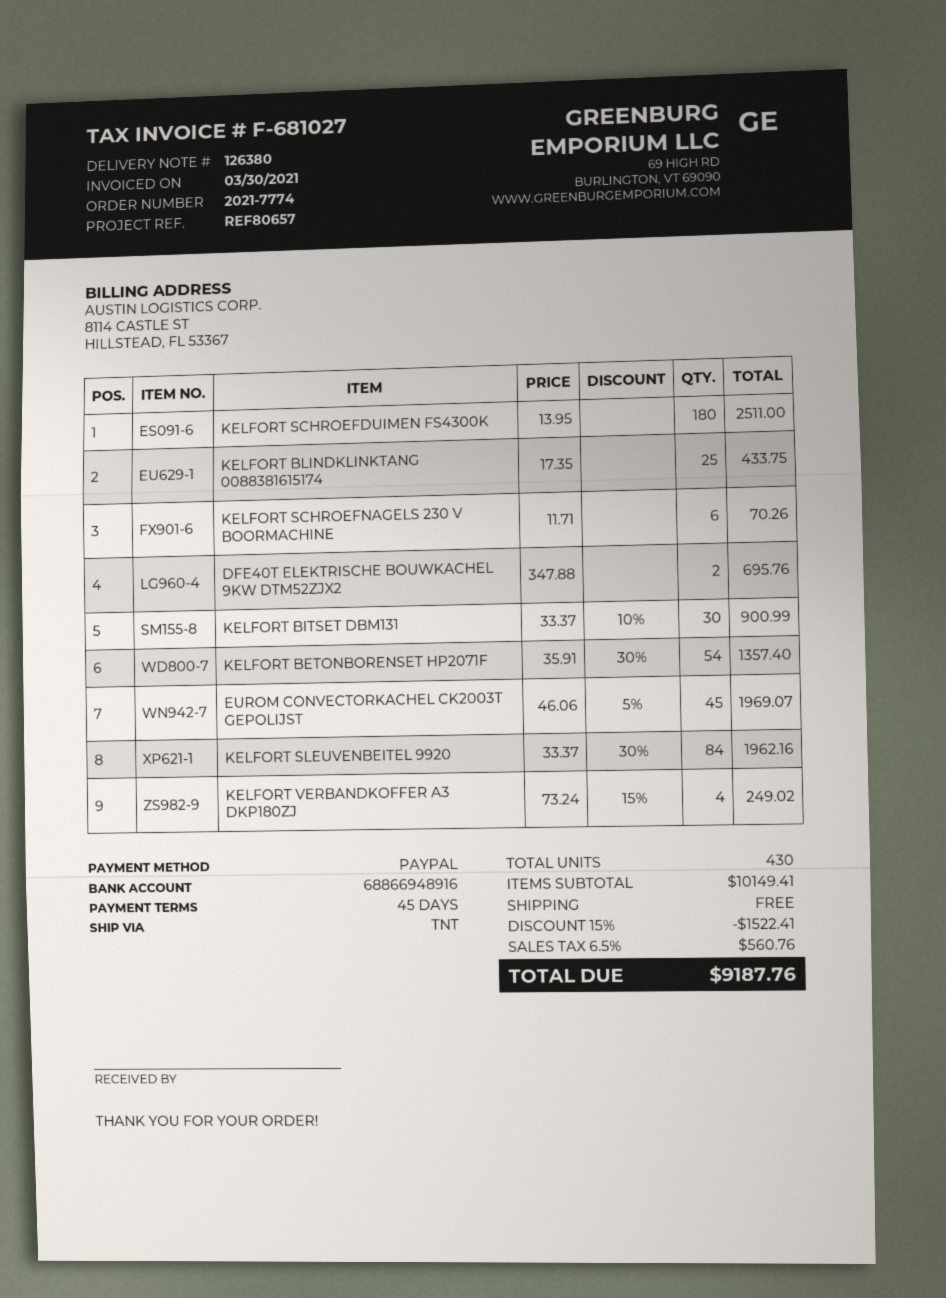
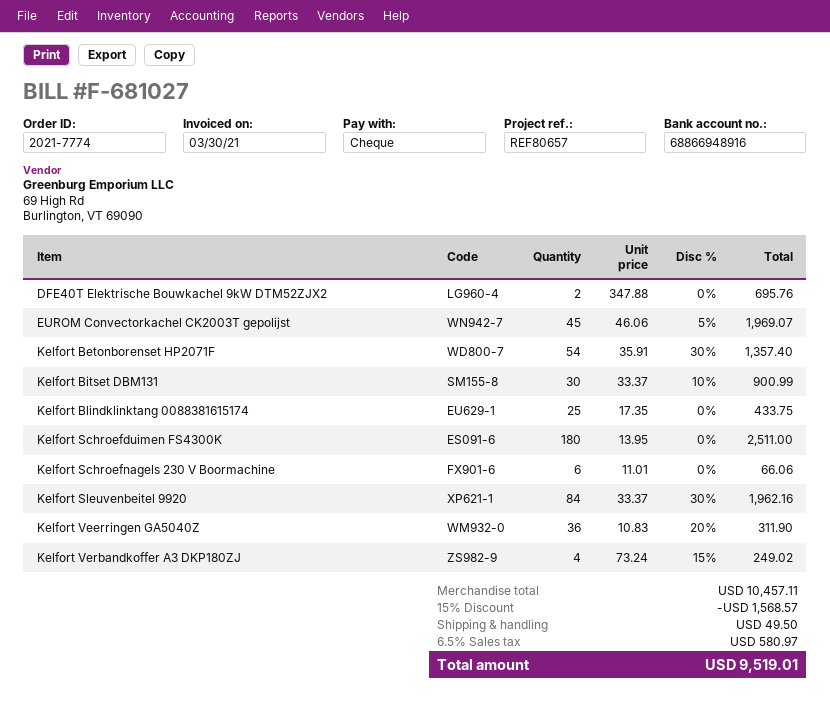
payment method: PayPal -> cheque
KELFORT SCHROEFNAGELS 230 V BOORMACHINE: 6 x 11.71 = 70.26 -> 6 x 11.01 = 66.06
Kelfort Veerringen GA5040Z: none -> 36 x 10.83 - 20% = 311.90
subtotal: 10149.41 -> 10457.11
discount: 15% = 1522.41 -> 15% = 1568.57
shipping: 0.00 -> 49.50
tax: 6.5% = 560.76 -> 6.5% = 580.97
total: 9187.76 -> 9519.01

